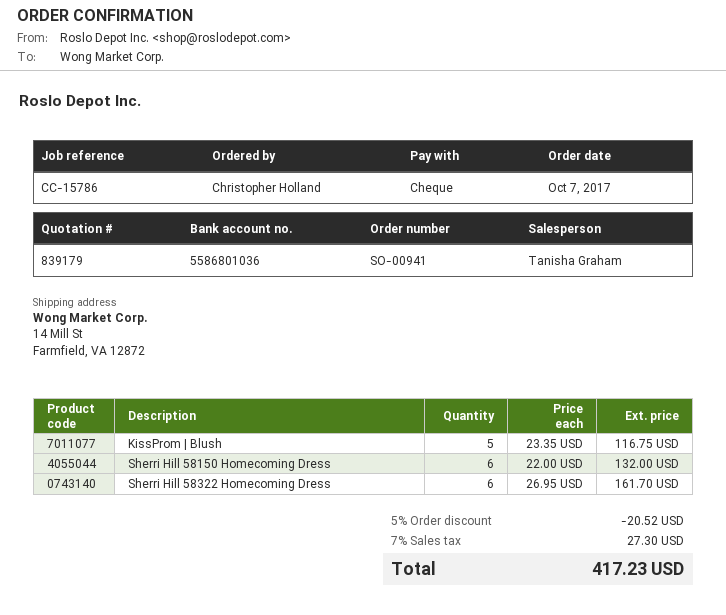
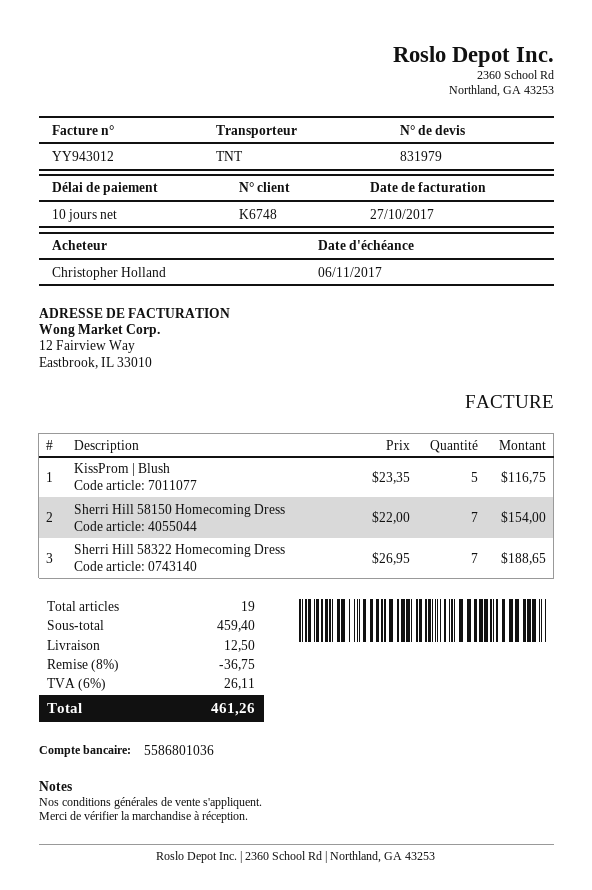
quote number: 839179 -> 831979
Sherri Hill 58150 Homecoming Dress: 6 x 22.00 = 132.00 -> 7 x 22.00 = 154.00
Sherri Hill 58322 Homecoming Dress: 6 x 26.95 = 161.70 -> 7 x 26.95 = 188.65
discount: 5% = 20.52 -> 8% = 36.75
shipping: none -> 12.50
tax: 7% = 27.30 -> 6% = 26.11
total: 417.23 -> 461.26

